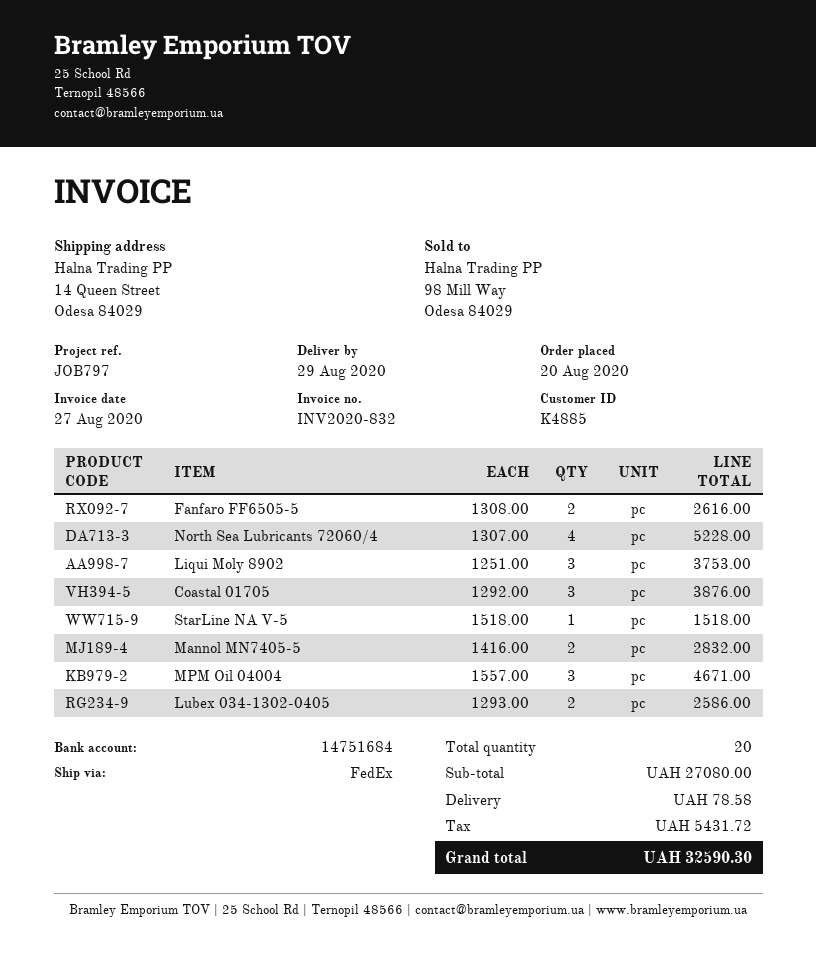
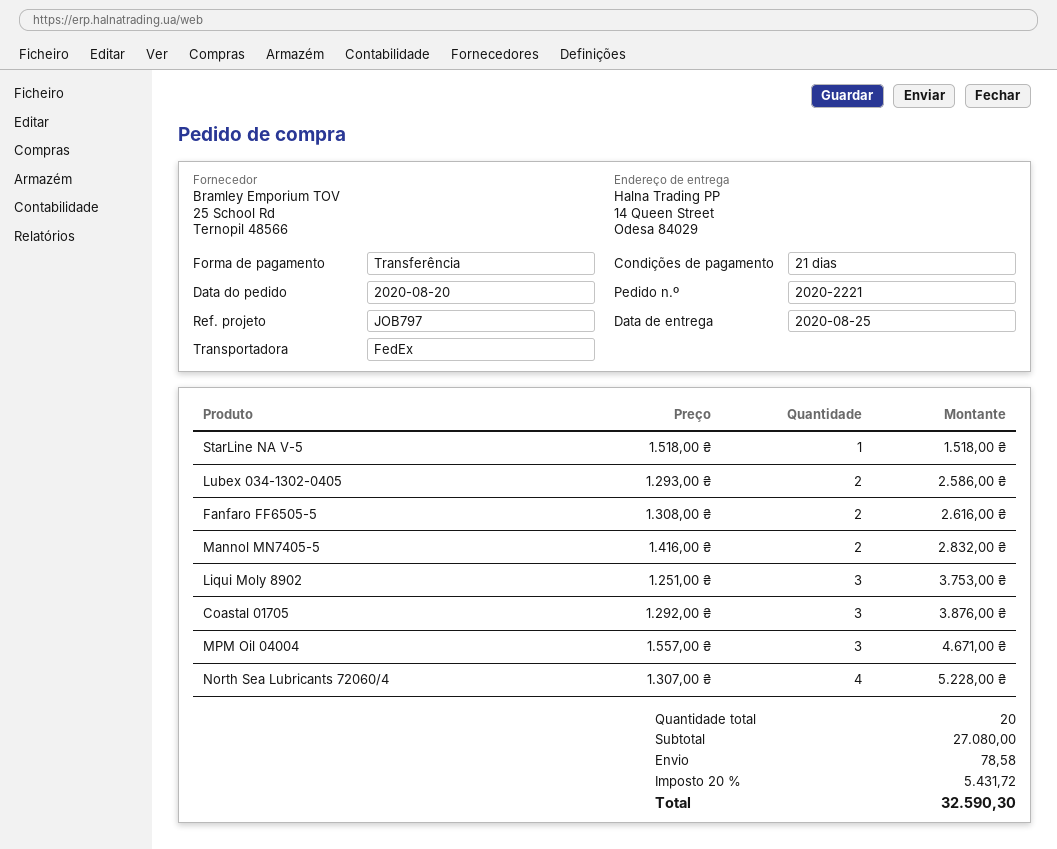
delivery date: 2020-08-29 -> 2020-08-25

